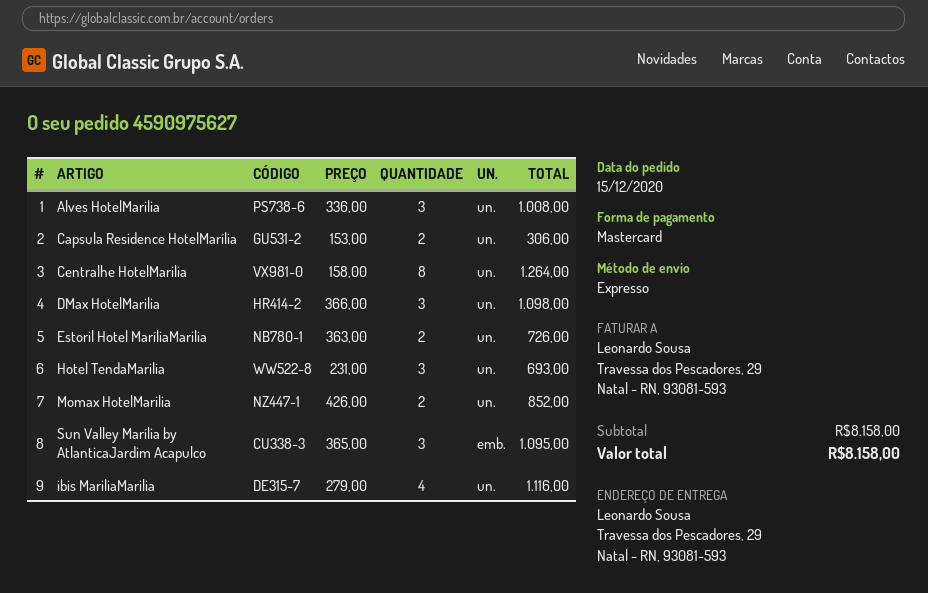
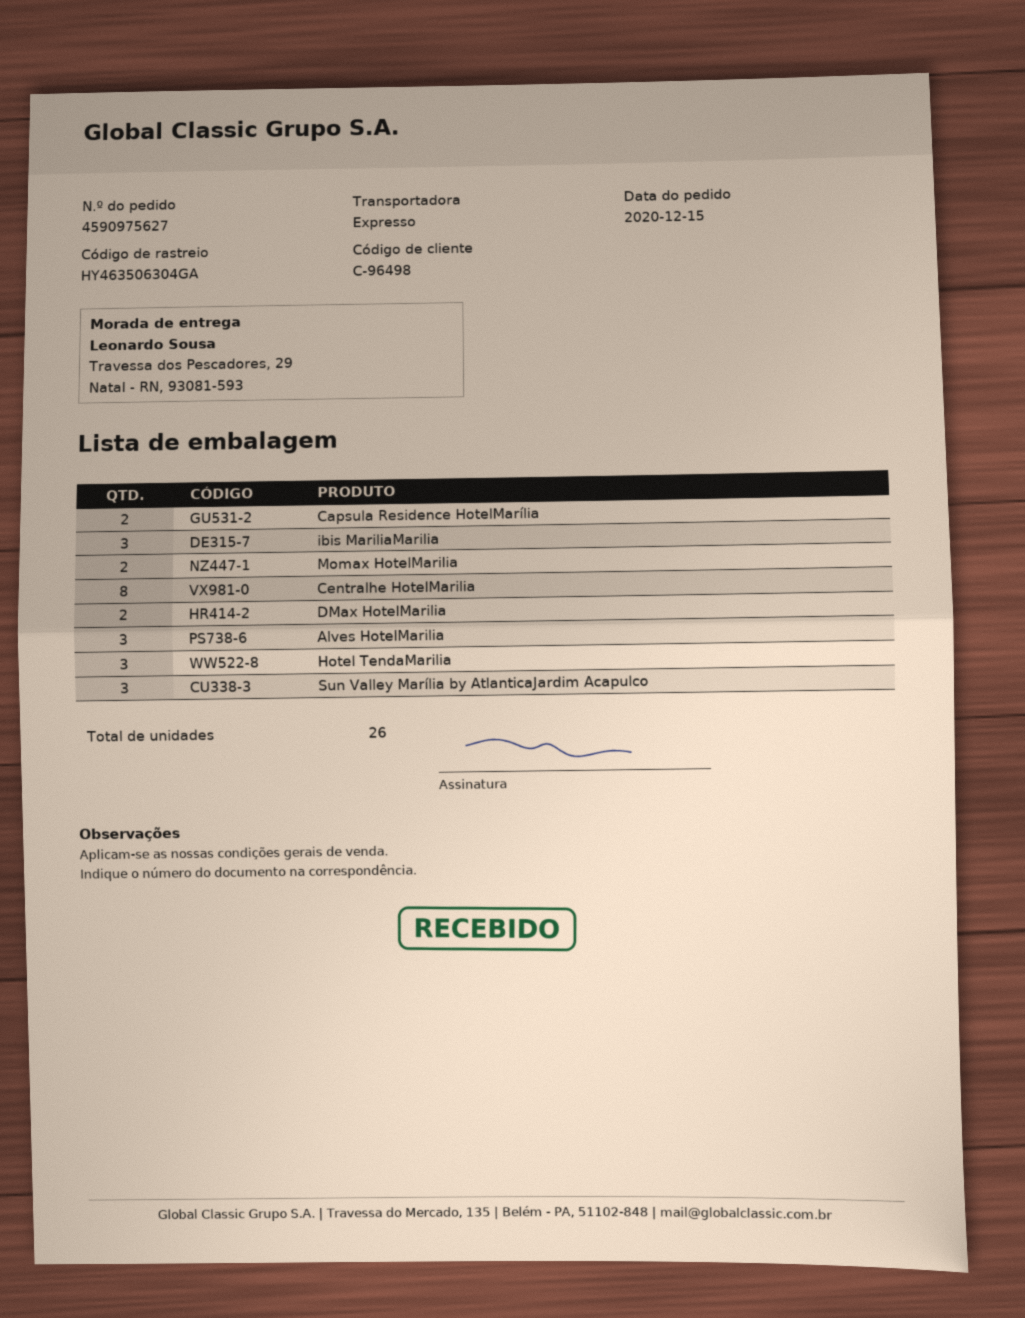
DMax HotelMarilia: 3 -> 2
Estoril Hotel MaríliaMarilia: 2 -> none
ibis MariliaMarilia: 4 -> 3

